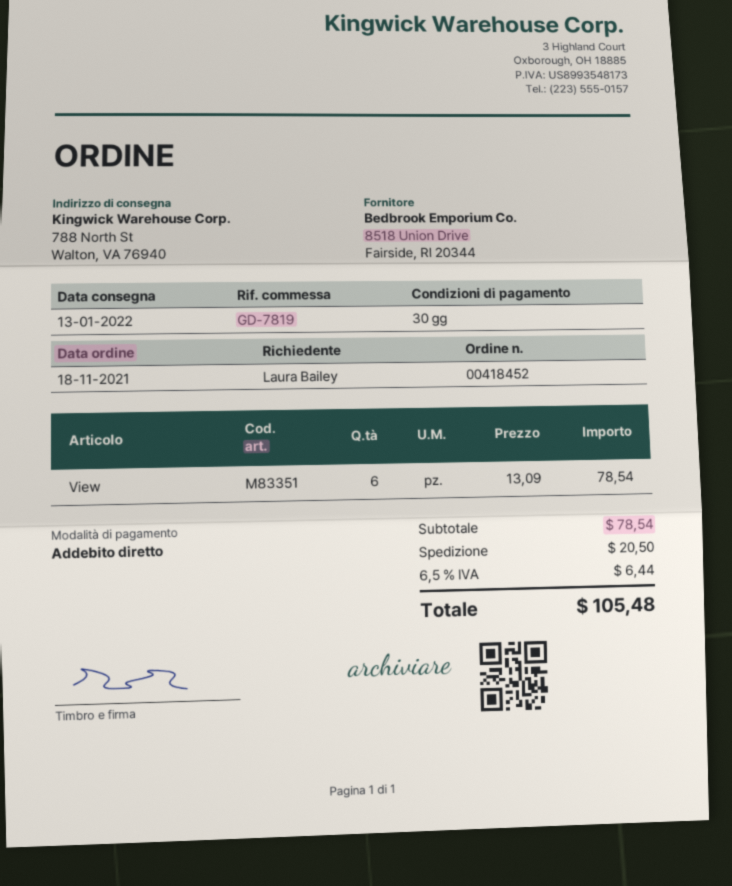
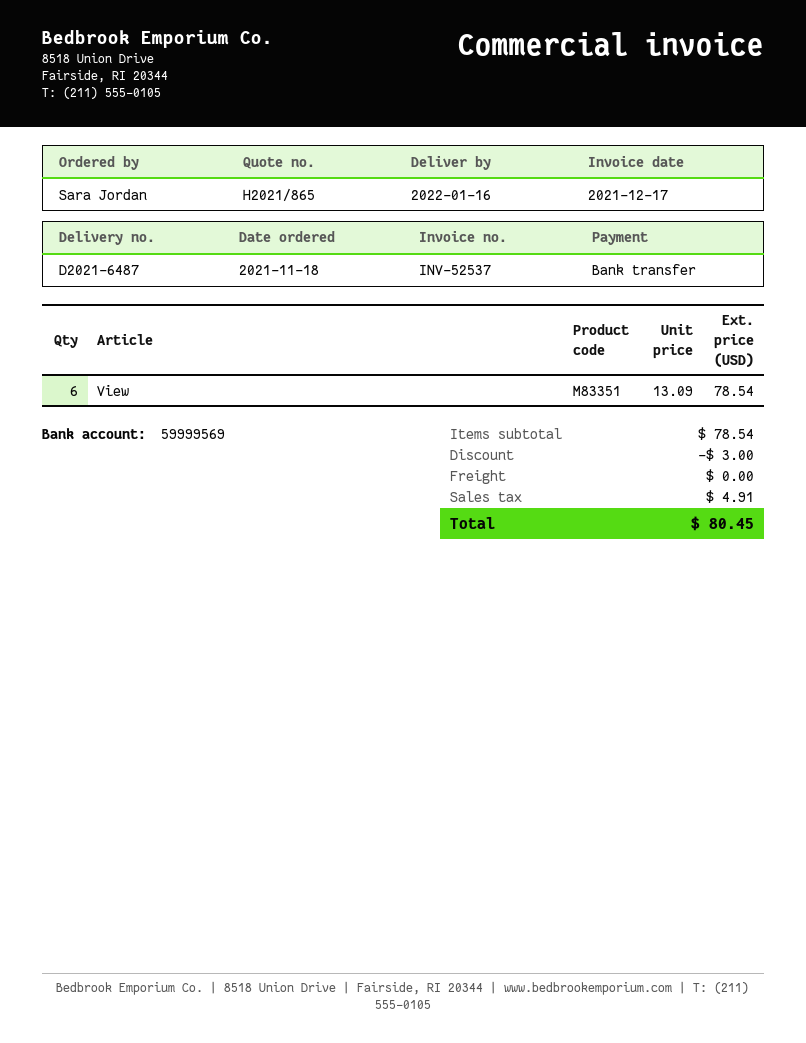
delivery date: 2022-01-13 -> 2022-01-16
ordered by: Laura Bailey -> Sara Jordan
payment method: direct debit -> bank transfer
discount: none -> 3.00
shipping: 20.50 -> 0.00
tax: 6.44 -> 4.91
total: 105.48 -> 80.45

